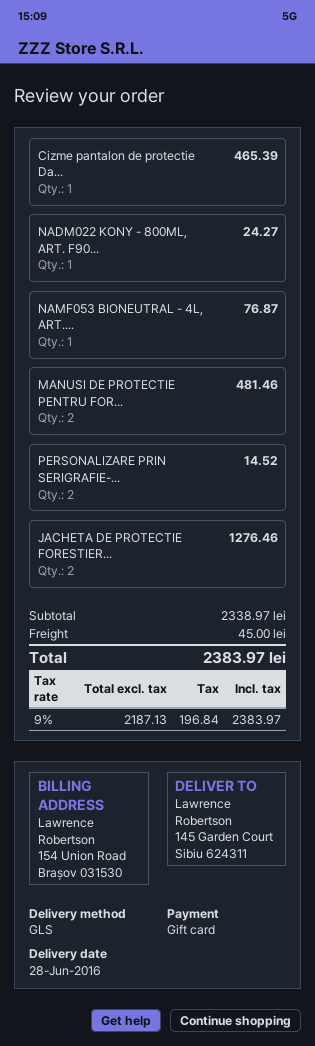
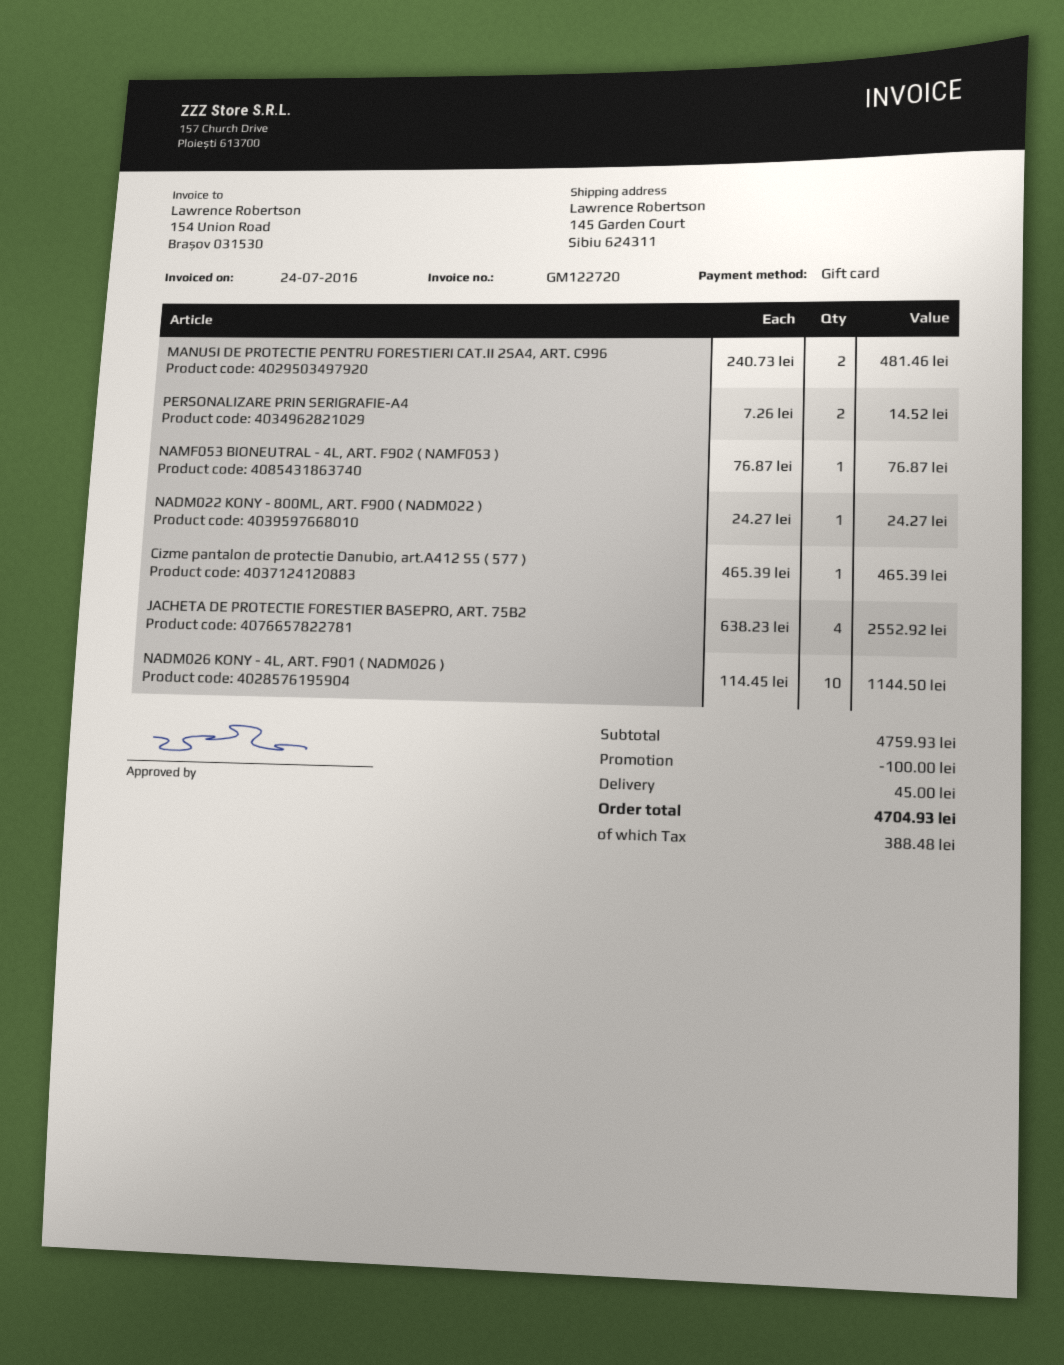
JACHETA DE PROTECTIE FORESTIER...: 2 for 1276.46 -> 4 for 2552.92
NADM026 KONY - 4L, ART. F901 ( NADM026 ): none -> 10 for 1144.50
subtotal: 2338.97 -> 4759.93
discount: none -> 100.00
tax: 196.84 -> 388.48
total: 2383.97 -> 4704.93

